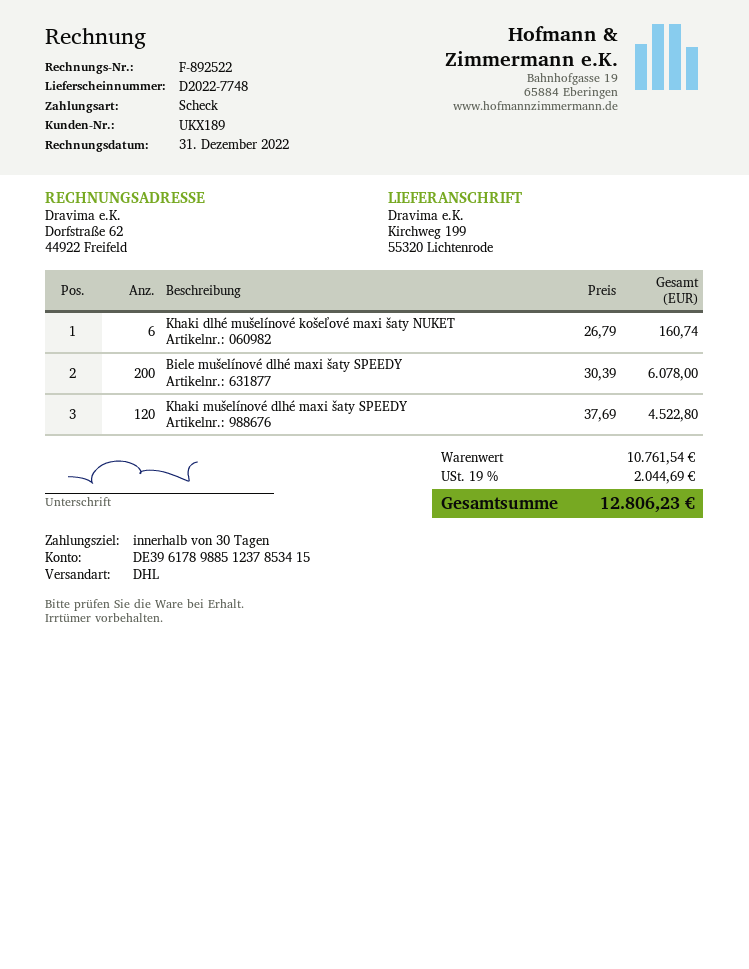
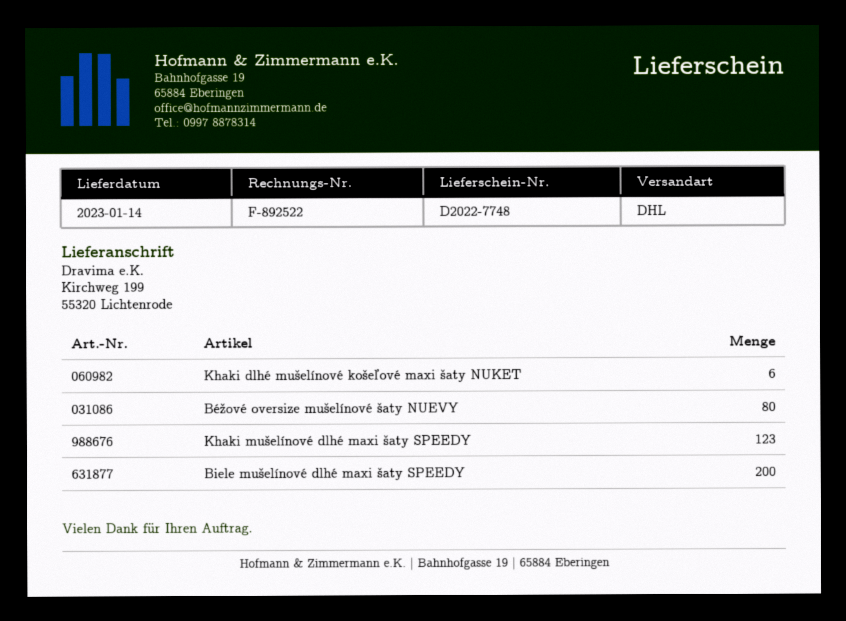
Khaki mušelínové dlhé maxi šaty SPEEDY: 120 -> 123
Béžové oversize mušelínové šaty NUEVY: none -> 80

